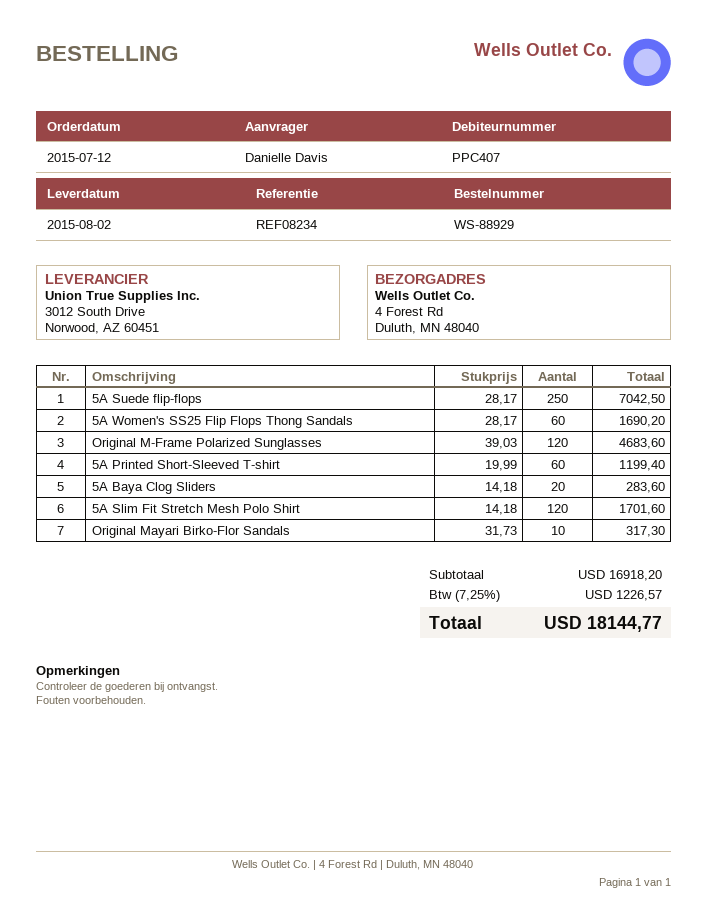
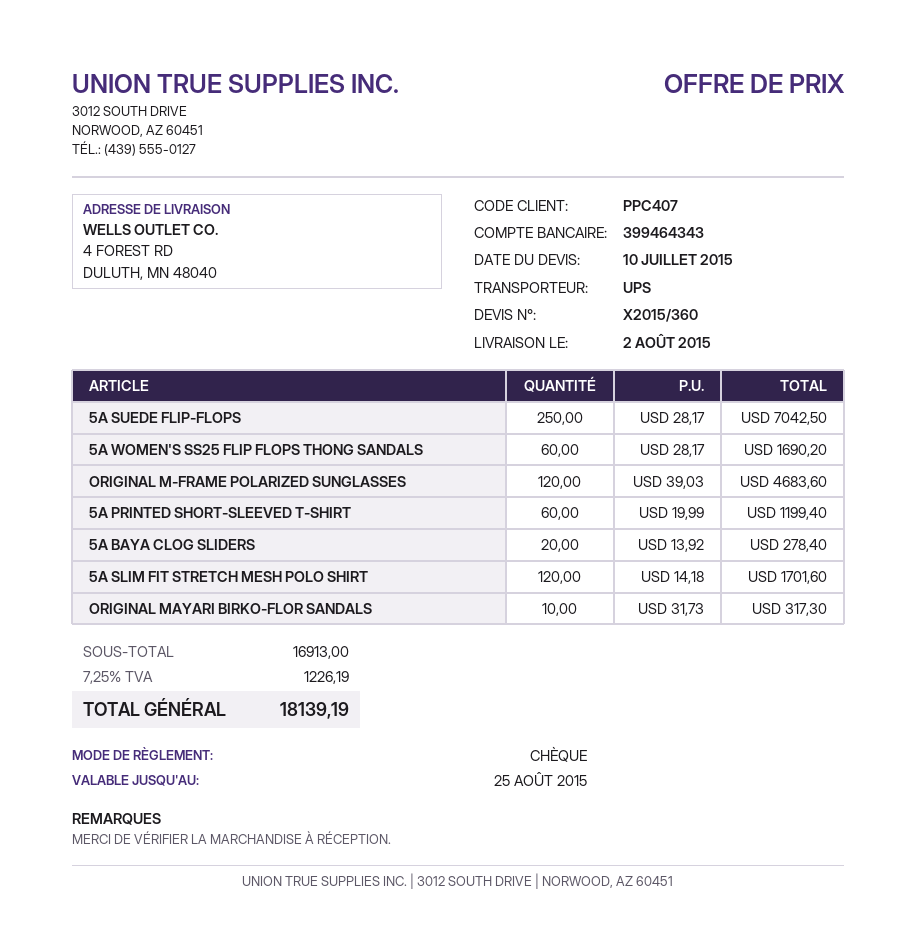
5A Baya Clog Sliders: 20 x 14.18 = 283.60 -> 20 x 13.92 = 278.40
subtotal: 16918.20 -> 16913.00
tax: 7.25% = 1226.57 -> 7.25% = 1226.19
total: 18144.77 -> 18139.19

